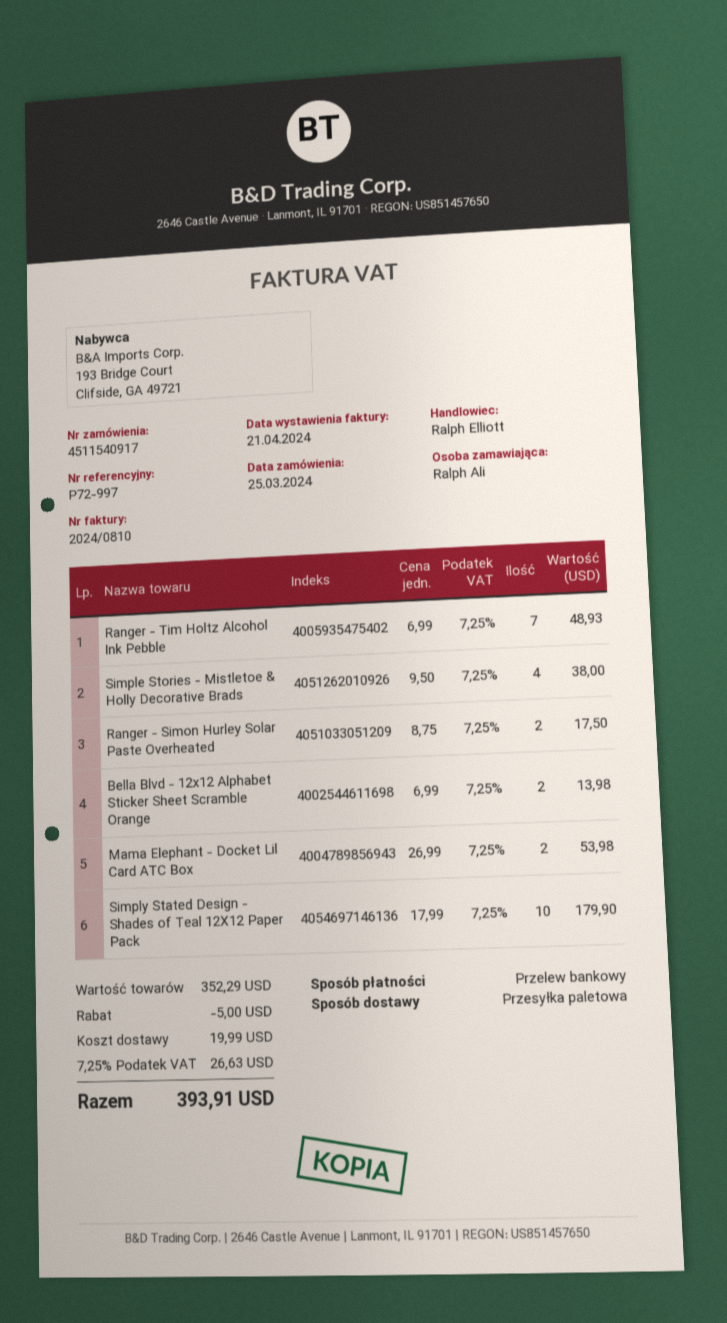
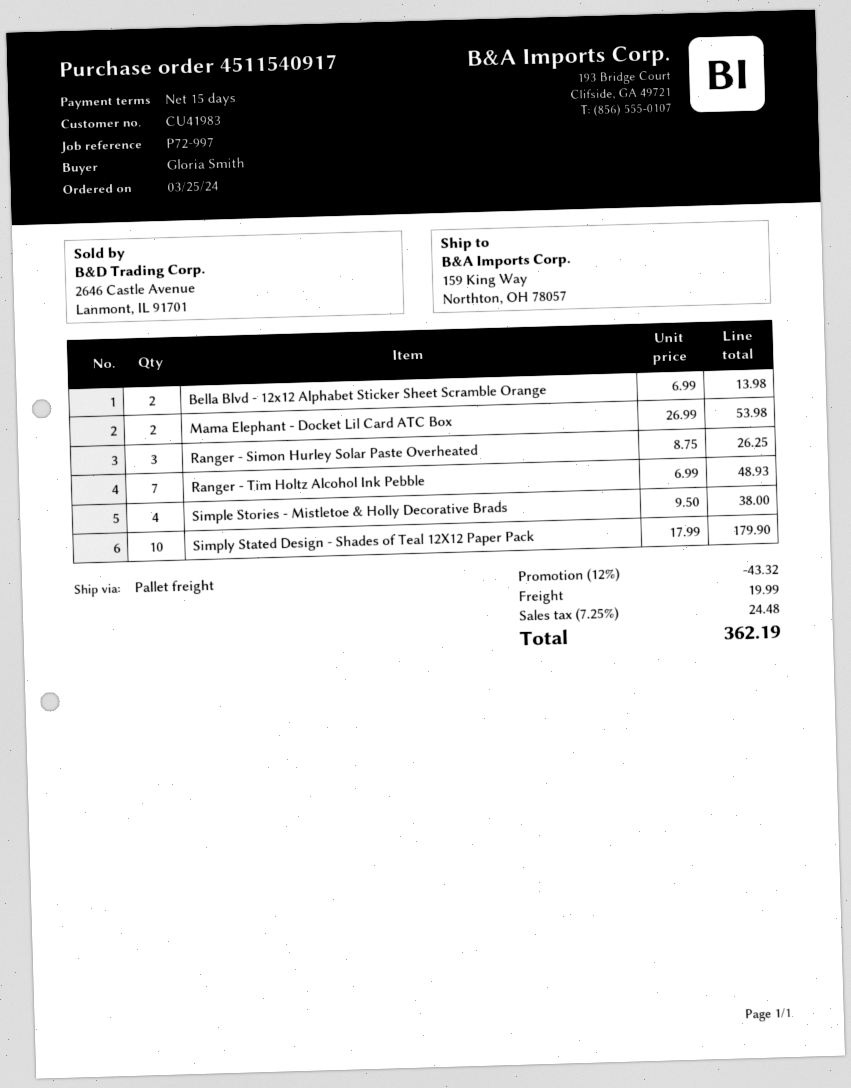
ordered by: Ralph Ali -> Gloria Smith
Ranger - Simon Hurley Solar Paste Overheated: 2 x 8.75 = 17.50 -> 3 x 8.75 = 26.25
discount: 5.00 -> 43.32
tax: 7.25% = 26.63 -> 7.25% = 24.48
total: 393.91 -> 362.19

